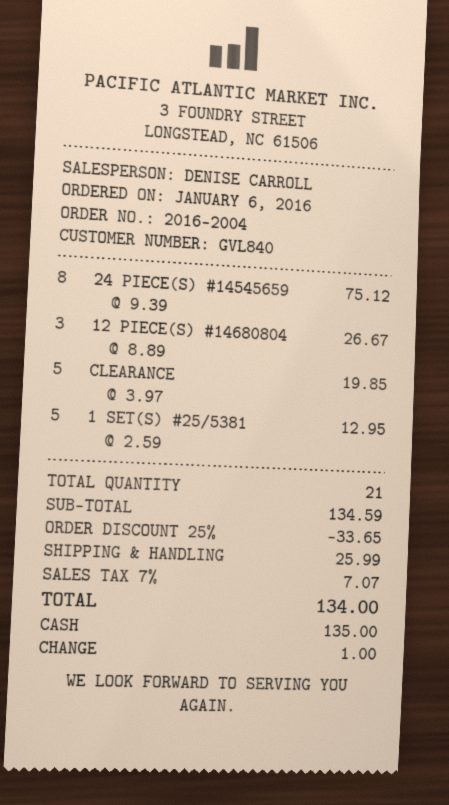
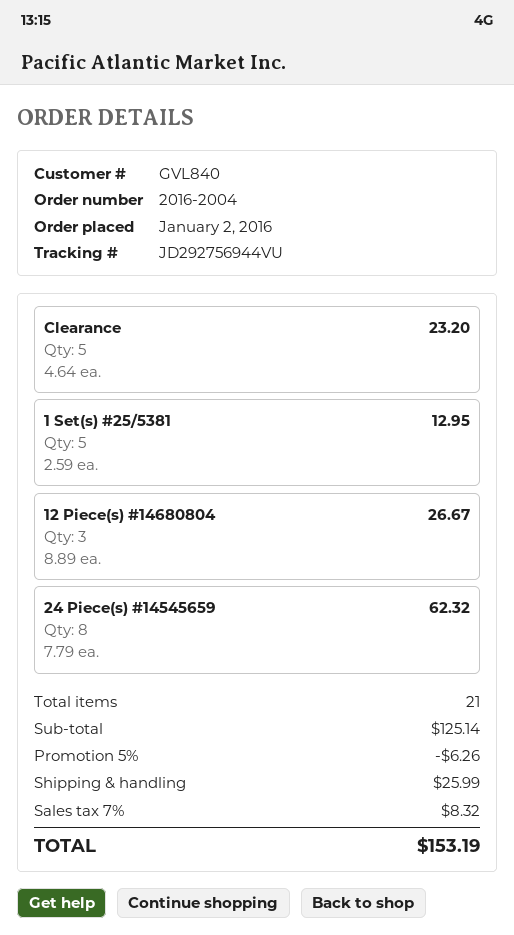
order date: 2016-01-06 -> 2016-01-02
24 PIECE(S) #14545659: 8 x 9.39 = 75.12 -> 8 x 7.79 = 62.32
CLEARANCE: 5 x 3.97 = 19.85 -> 5 x 4.64 = 23.20
subtotal: 134.59 -> 125.14
discount: 25% = 33.65 -> 5% = 6.26
tax: 7% = 7.07 -> 7% = 8.32
total: 134.00 -> 153.19

